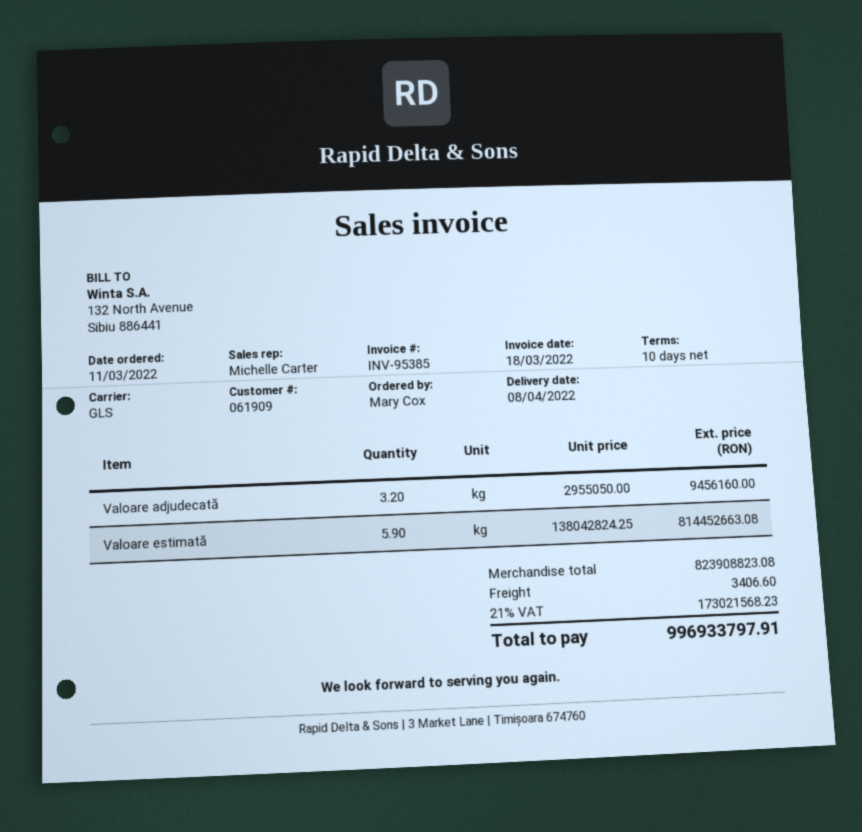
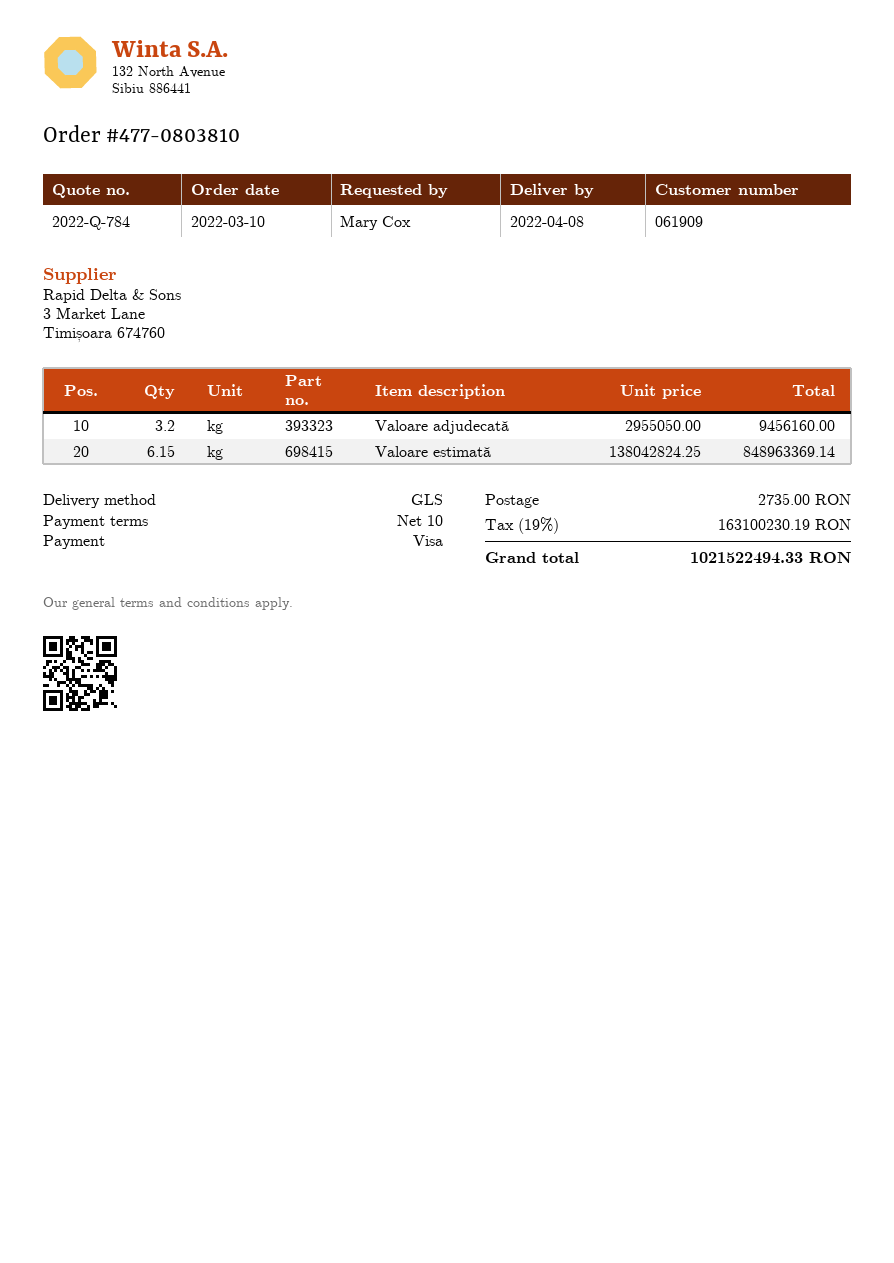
order date: 2022-03-11 -> 2022-03-10
Valoare estimată: 5.9 x 138042824.25 = 814452663.08 -> 6.15 x 138042824.25 = 848963369.14
shipping: 3406.60 -> 2735.00
tax: 21% = 173021568.23 -> 19% = 163100230.19
total: 996933797.91 -> 1021522494.33

